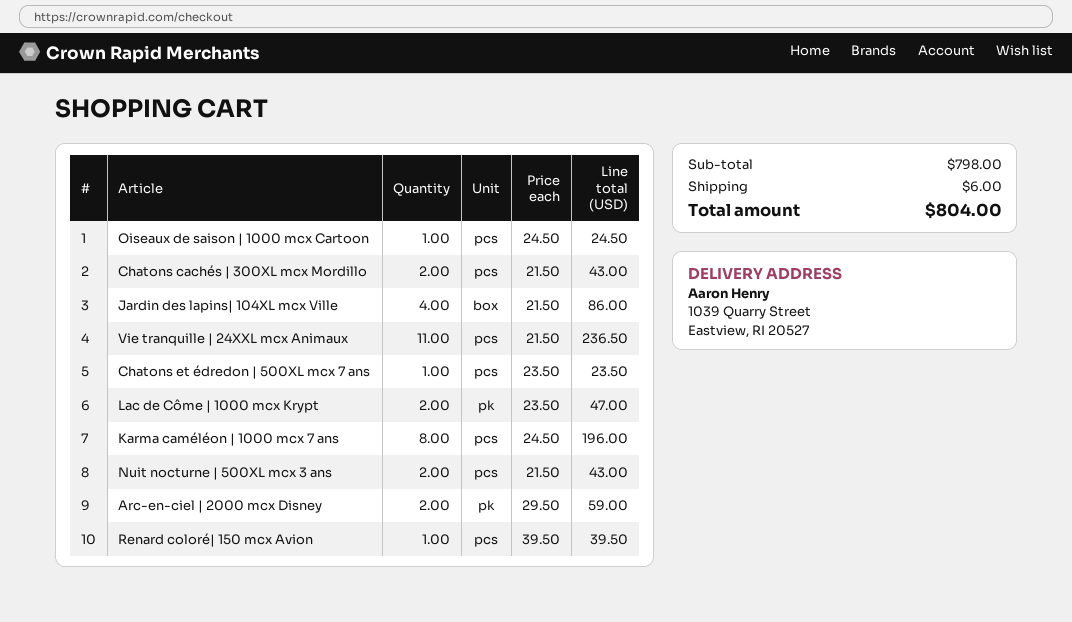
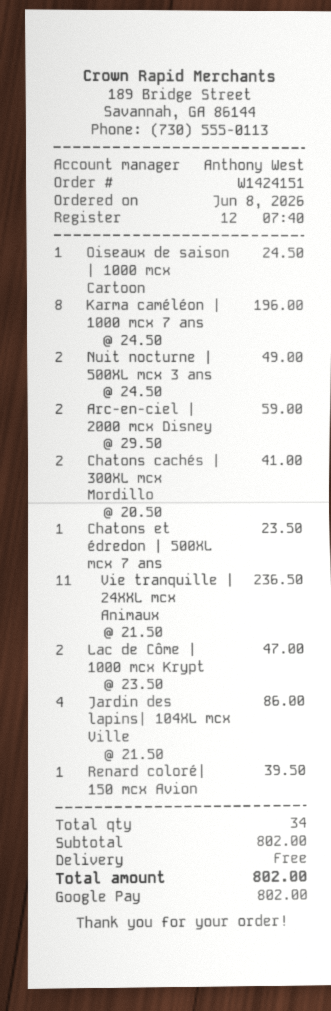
Chatons cachés | 300XL mcx Mordillo: 2 x 21.50 = 43.00 -> 2 x 20.50 = 41.00
Nuit nocturne | 500XL mcx 3 ans: 2 x 21.50 = 43.00 -> 2 x 24.50 = 49.00
subtotal: 798.00 -> 802.00
shipping: 6.00 -> 0.00
total: 804.00 -> 802.00

